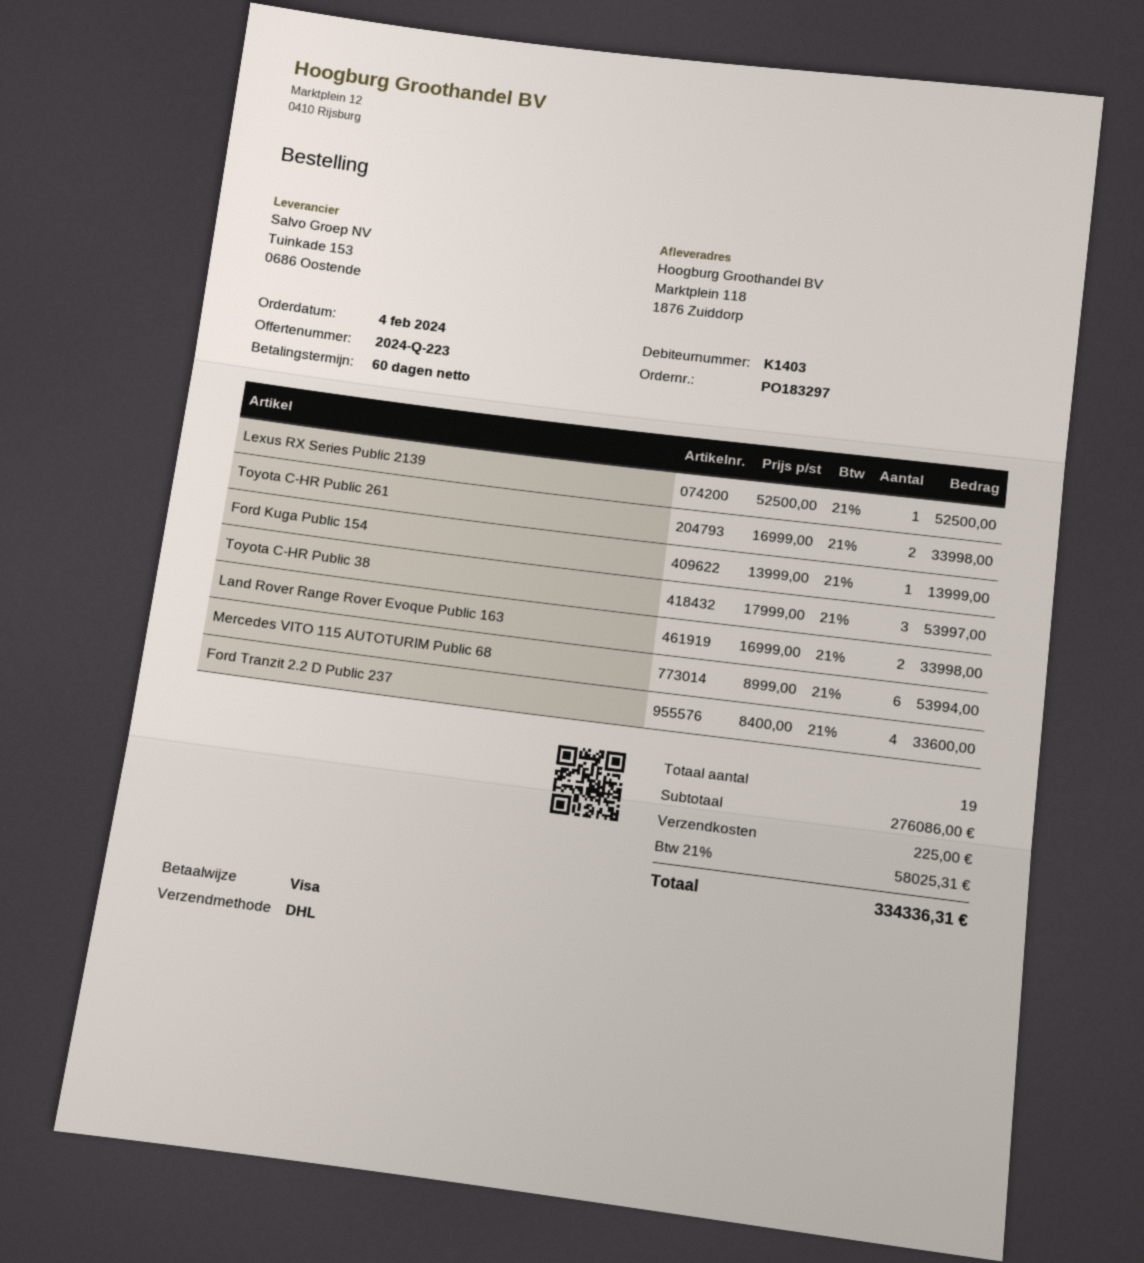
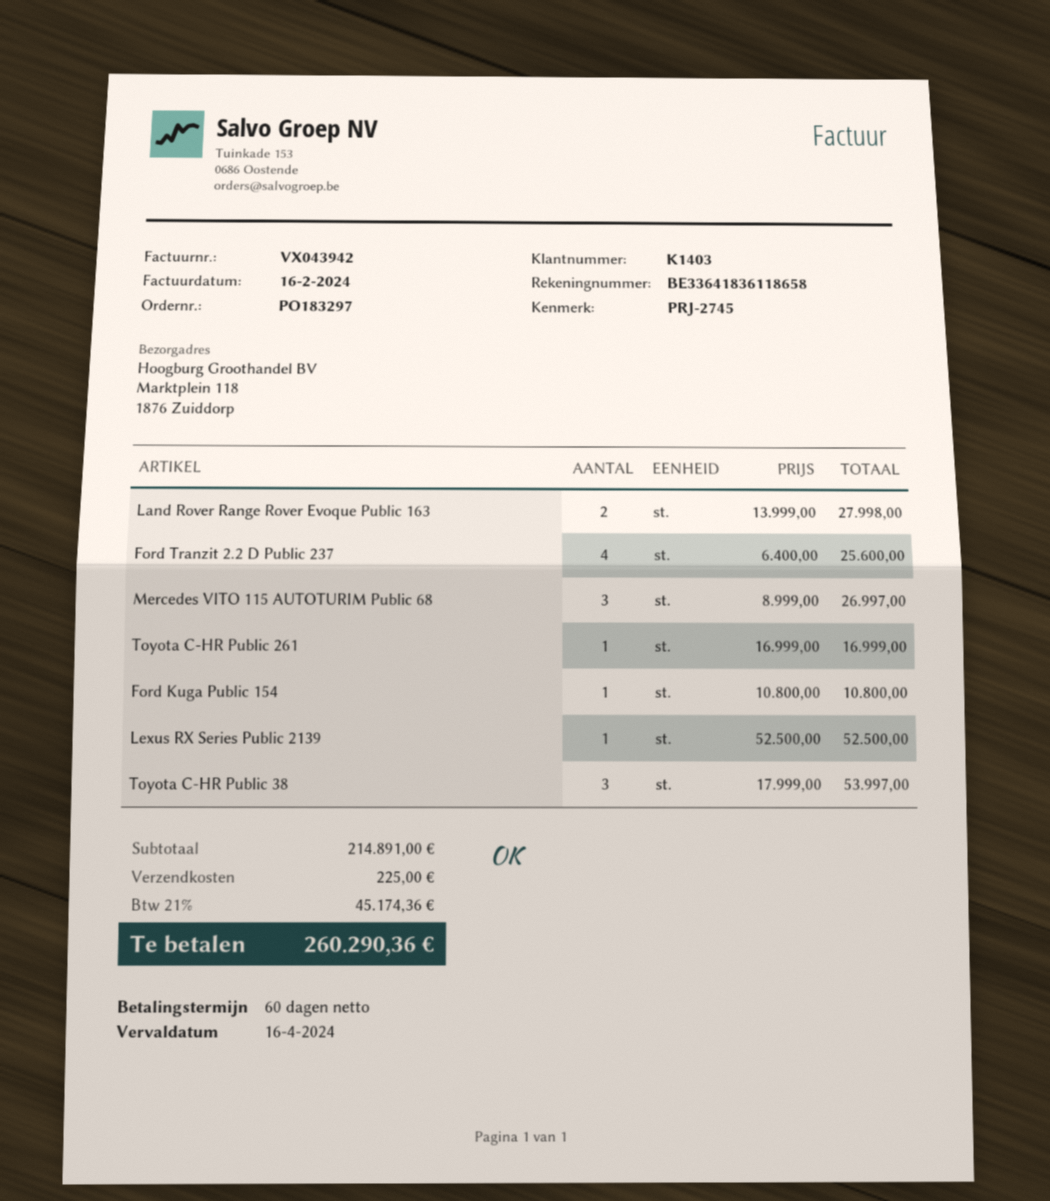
Toyota C-HR Public 261: 2 x 16999.00 = 33998.00 -> 1 x 16999.00 = 16999.00
Ford Kuga Public 154: 1 x 13999.00 = 13999.00 -> 1 x 10800.00 = 10800.00
Land Rover Range Rover Evoque Public 163: 2 x 16999.00 = 33998.00 -> 2 x 13999.00 = 27998.00
Mercedes VITO 115 AUTOTURIM Public 68: 6 x 8999.00 = 53994.00 -> 3 x 8999.00 = 26997.00
Ford Tranzit 2.2 D Public 237: 4 x 8400.00 = 33600.00 -> 4 x 6400.00 = 25600.00
subtotal: 276086.00 -> 214891.00
tax: 21% = 58025.31 -> 21% = 45174.36
total: 334336.31 -> 260290.36

